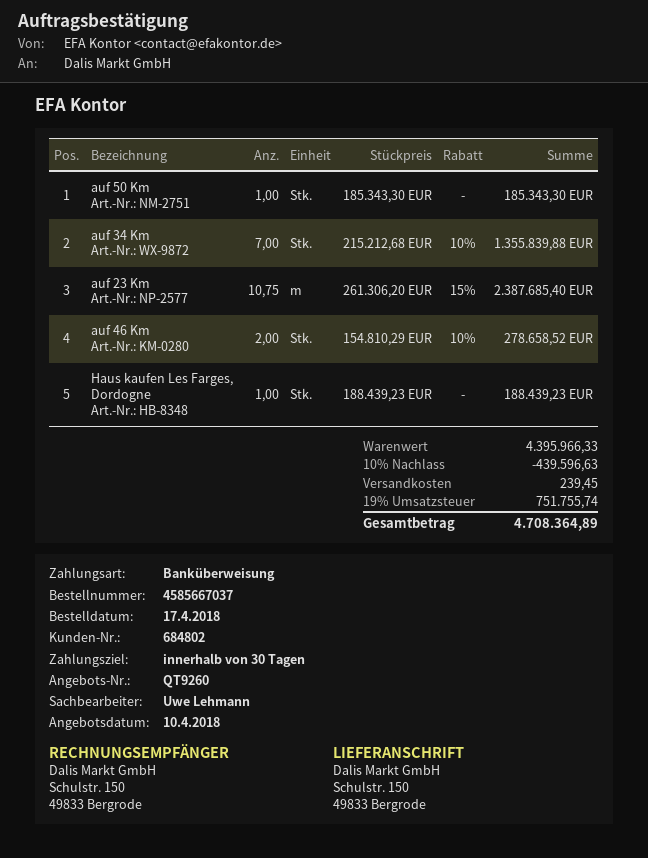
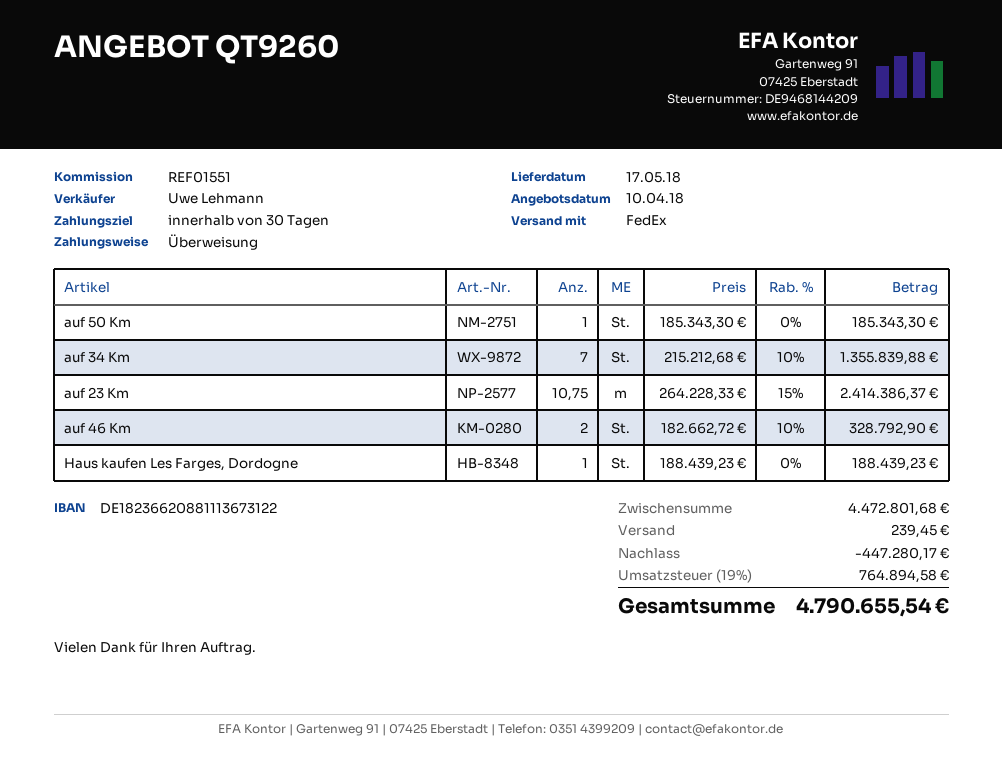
auf 23 Km: 10.75 x 261306.20 - 15% = 2387685.40 -> 10.75 x 264228.33 - 15% = 2414386.37
auf 46 Km: 2 x 154810.29 - 10% = 278658.52 -> 2 x 182662.72 - 10% = 328792.90
subtotal: 4395966.33 -> 4472801.68
discount: 439596.63 -> 447280.17
tax: 19% = 751755.74 -> 19% = 764894.58
total: 4708364.89 -> 4790655.54

